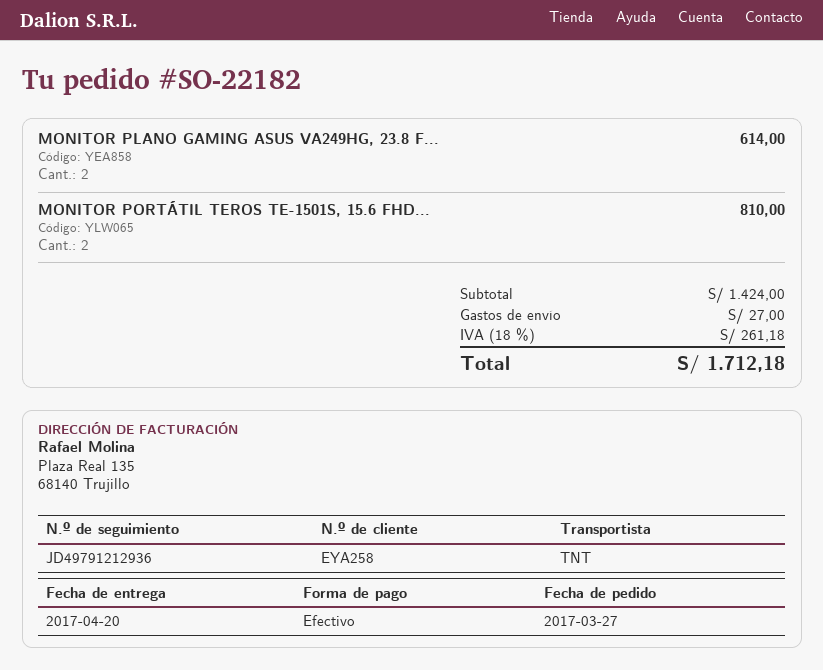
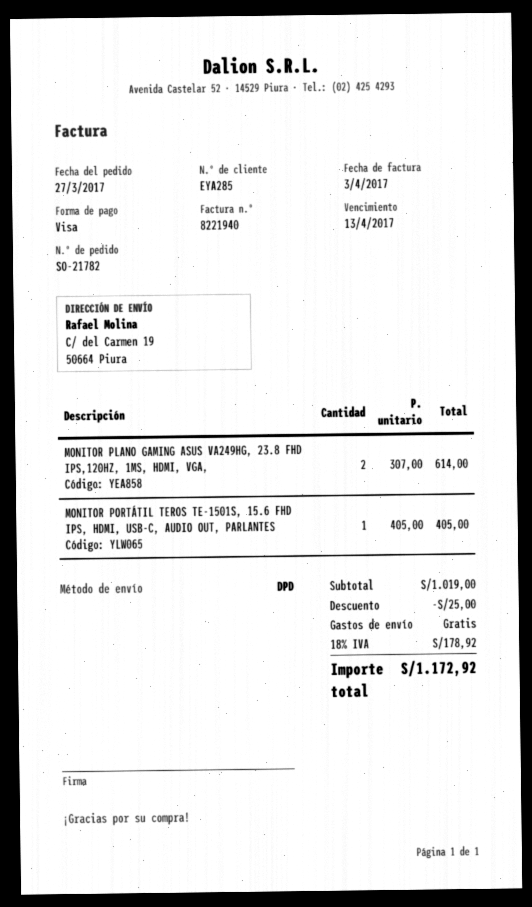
order number: SO-22182 -> SO-21782
customer number: EYA258 -> EYA285
payment method: cash -> Visa
shipping method: TNT -> DPD
MONITOR PORTÁTIL TEROS TE-1501S, 15.6 FHD...: 2 for 810.00 -> 1 for 405.00
subtotal: 1424.00 -> 1019.00
discount: none -> 25.00
shipping: 27.00 -> 0.00
tax: 18% = 261.18 -> 18% = 178.92
total: 1712.18 -> 1172.92

